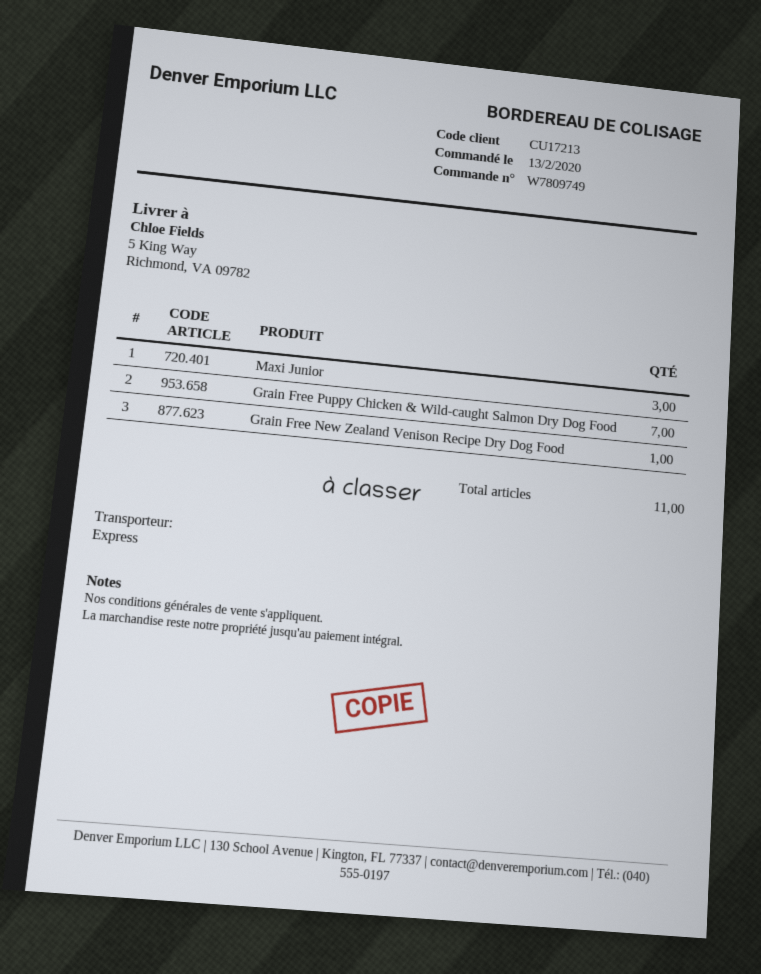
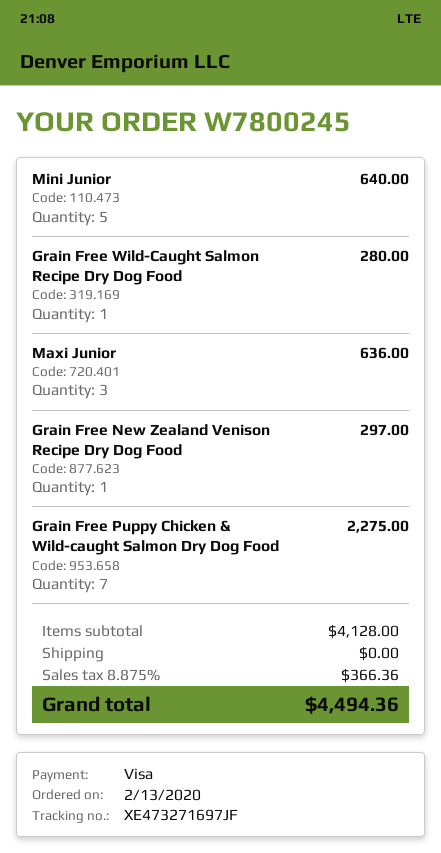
order number: W7809749 -> W7800245
Mini Junior: none -> 5
Grain Free Wild-Caught Salmon Recipe Dry Dog Food: none -> 1

